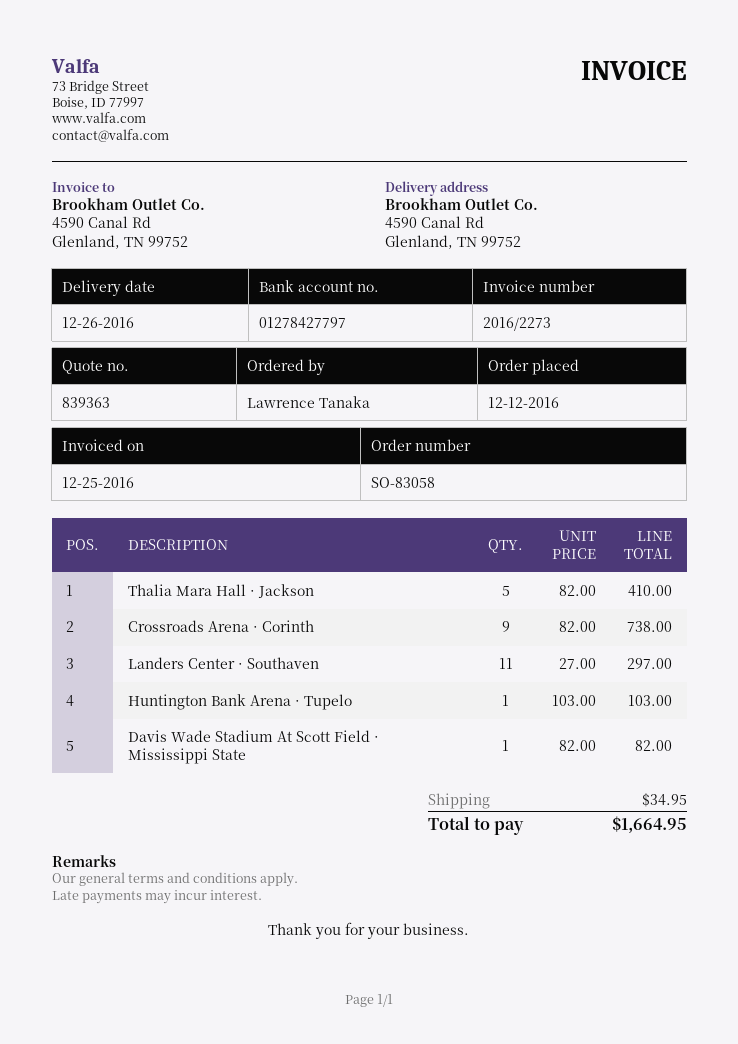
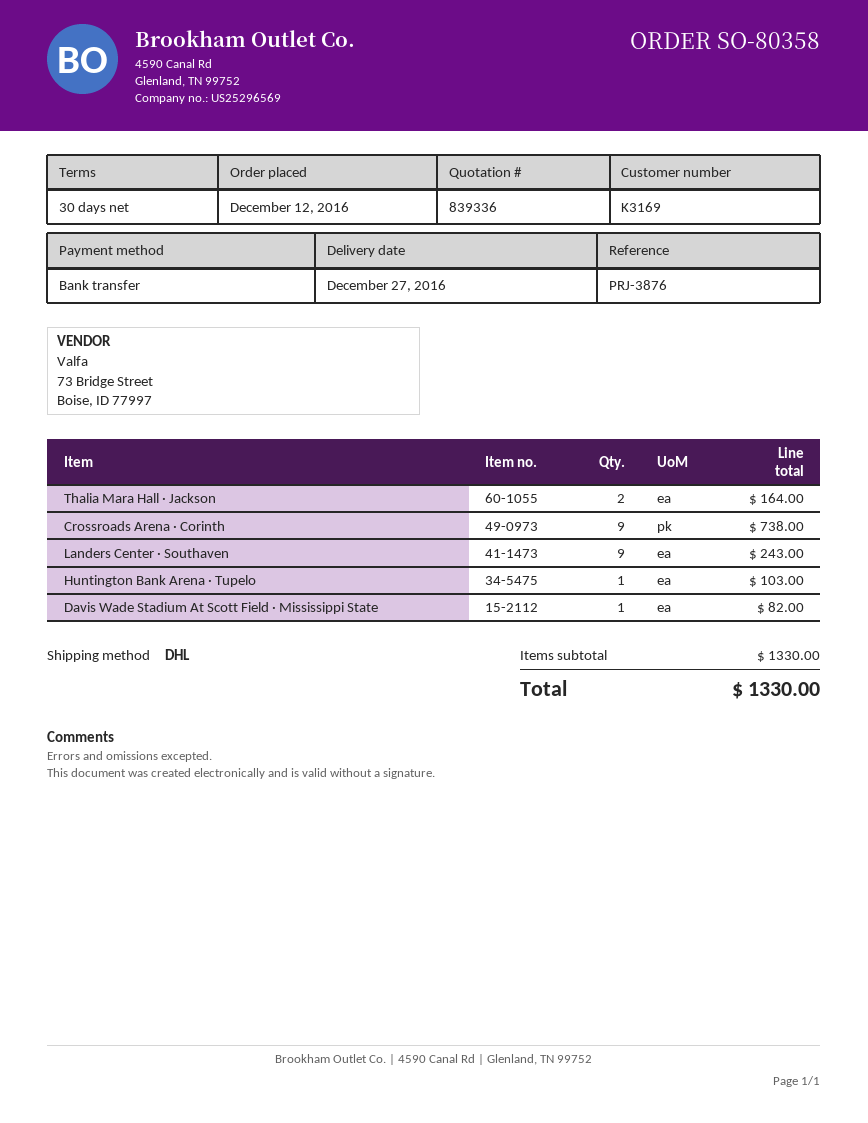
quote number: 839363 -> 839336
order number: SO-83058 -> SO-80358
delivery date: 2016-12-26 -> 2016-12-27
Thalia Mara Hall · Jackson: 5 for 410.00 -> 2 for 164.00
Landers Center · Southaven: 11 for 297.00 -> 9 for 243.00
shipping: 34.95 -> none
total: 1664.95 -> 1330.00

